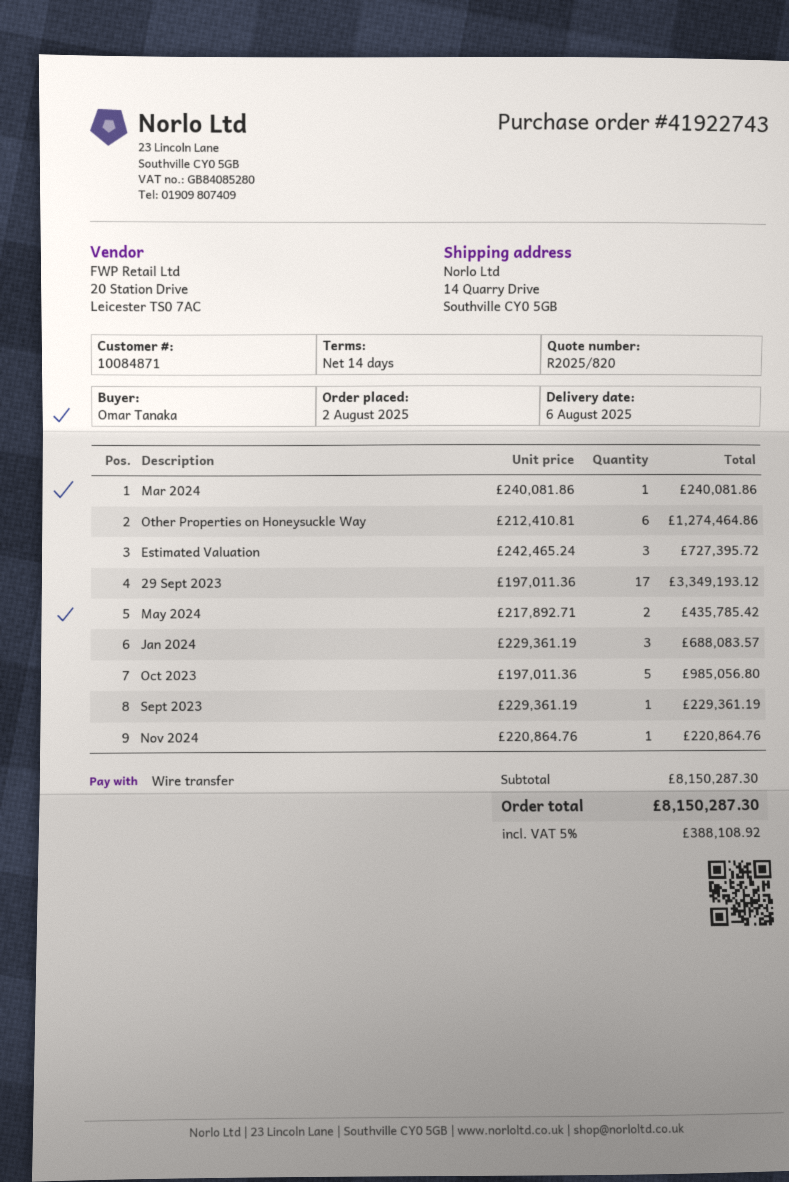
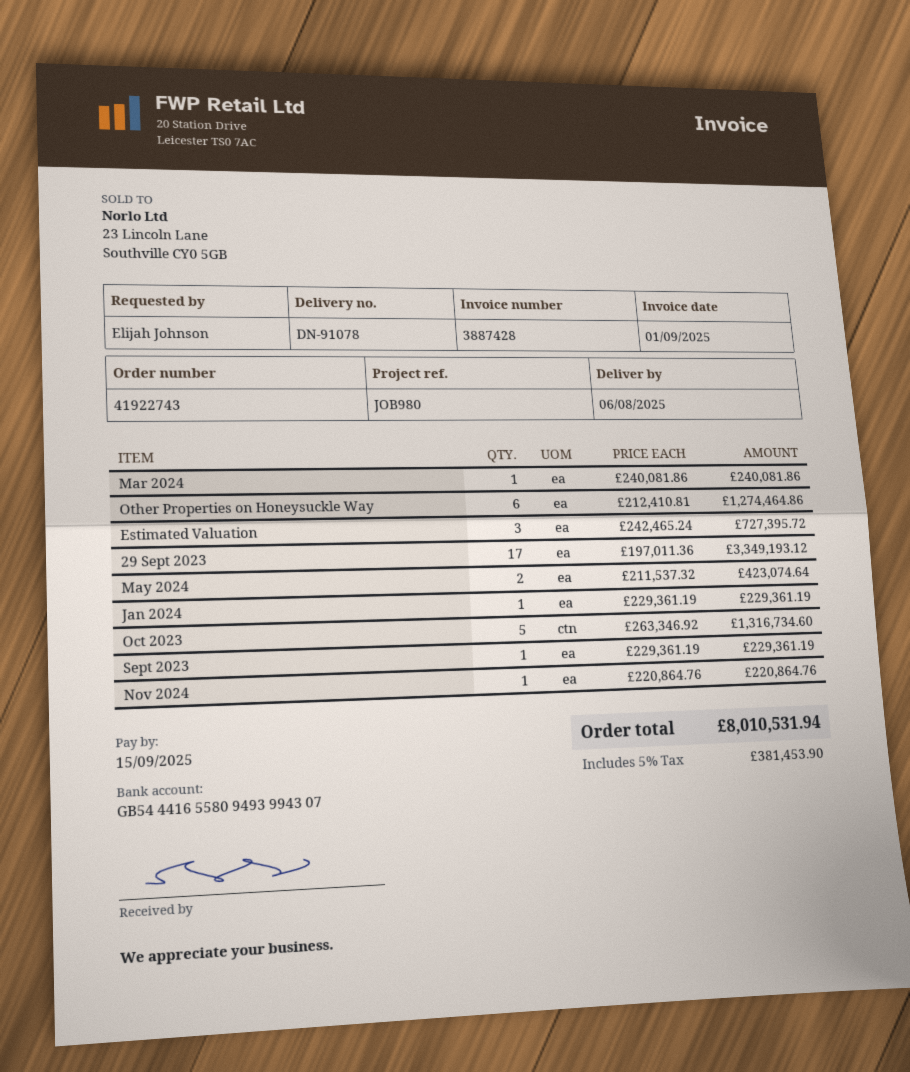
ordered by: Omar Tanaka -> Elijah Johnson
May 2024: 2 x 217892.71 = 435785.42 -> 2 x 211537.32 = 423074.64
Jan 2024: 3 x 229361.19 = 688083.57 -> 1 x 229361.19 = 229361.19
Oct 2023: 5 x 197011.36 = 985056.80 -> 5 x 263346.92 = 1316734.60
tax: 5% = 388108.92 -> 5% = 381453.90
total: 8150287.30 -> 8010531.94

